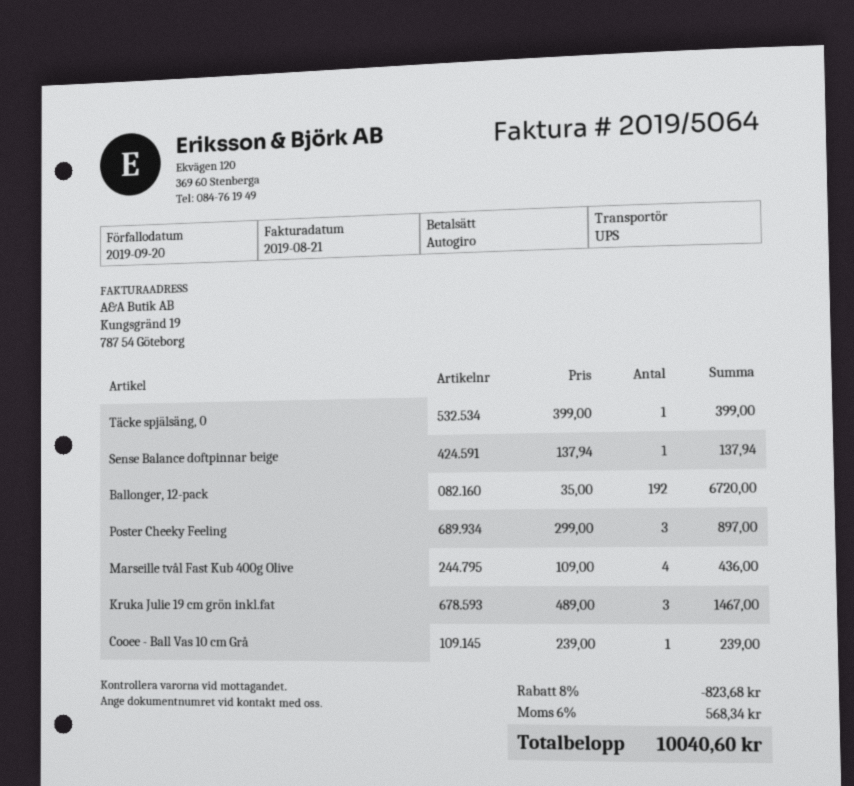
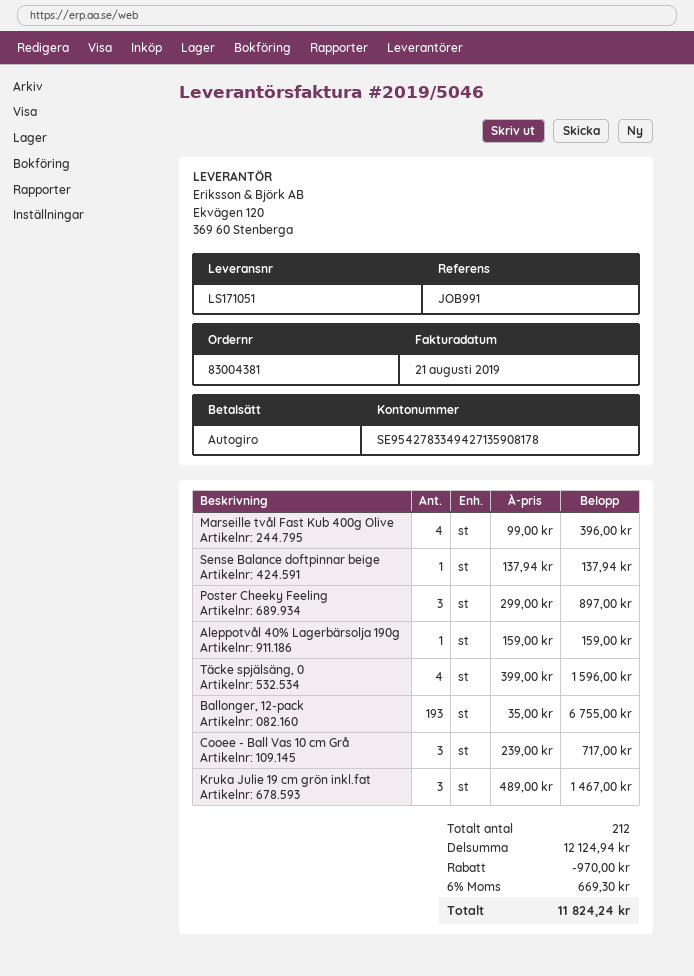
invoice number: 2019/5064 -> 2019/5046
Täcke spjälsäng, 0: 1 x 399.00 = 399.00 -> 4 x 399.00 = 1596.00
Ballonger, 12-pack: 192 x 35.00 = 6720.00 -> 193 x 35.00 = 6755.00
Marseille tvål Fast Kub 400g Olive: 4 x 109.00 = 436.00 -> 4 x 99.00 = 396.00
Cooee - Ball Vas 10 cm Grå: 1 x 239.00 = 239.00 -> 3 x 239.00 = 717.00
Aleppotvål 40% Lagerbärsolja 190g: none -> 1 x 159.00 = 159.00
discount: 823.68 -> 970.00
tax: 6% = 568.34 -> 6% = 669.30
total: 10040.60 -> 11824.24

